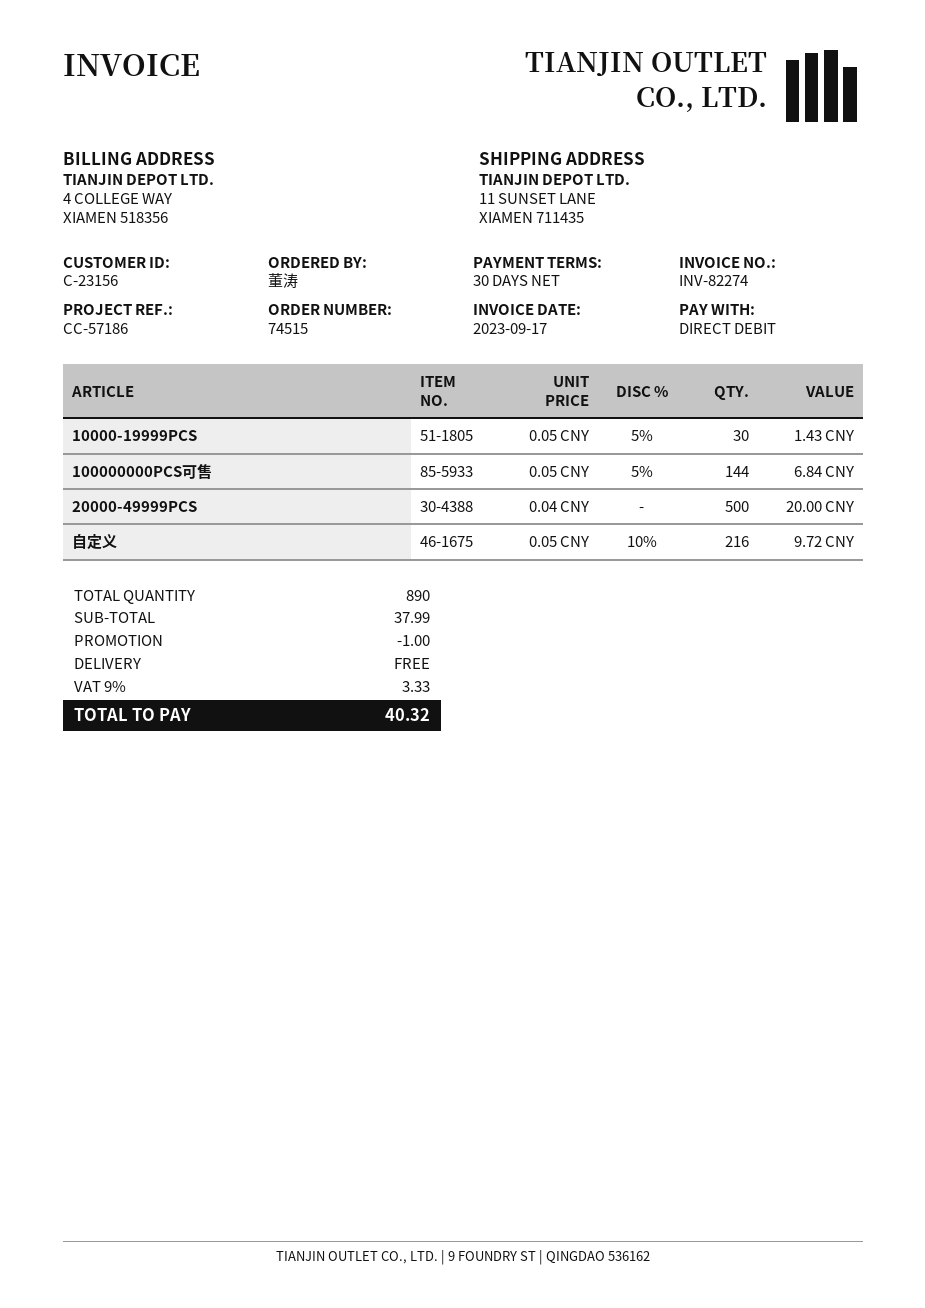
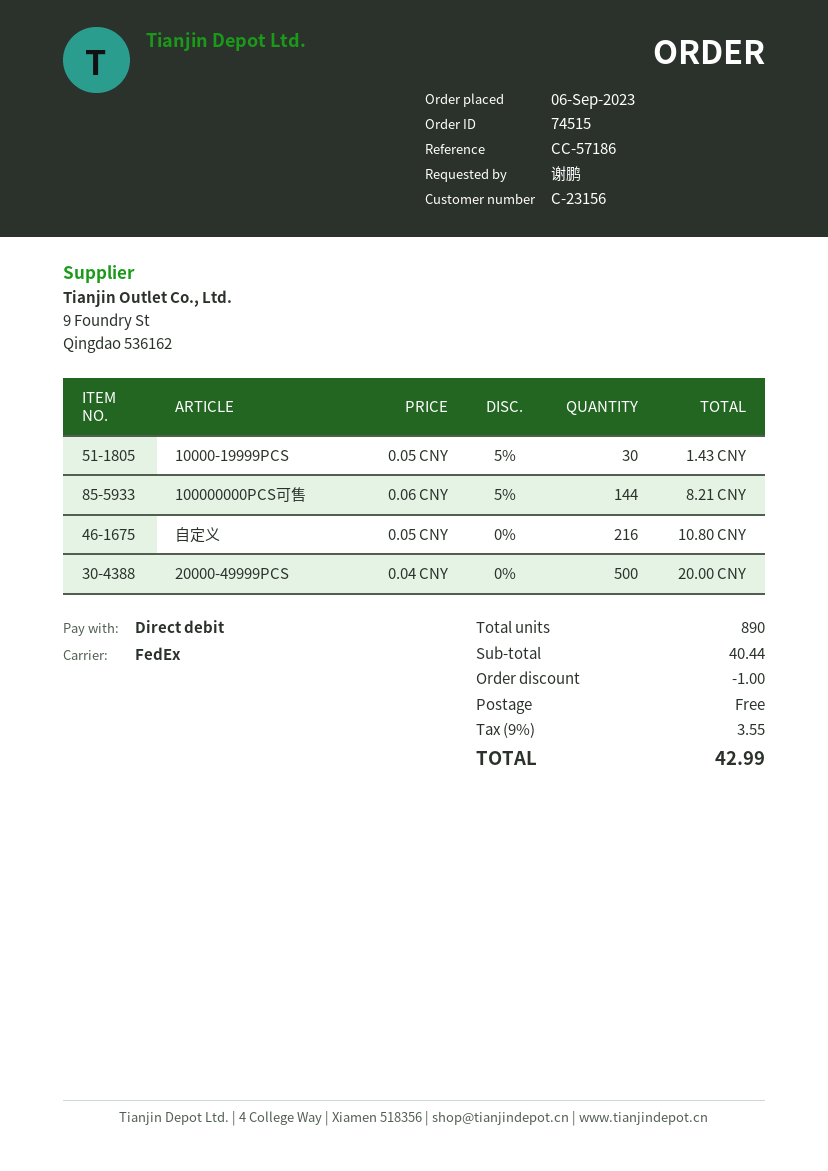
ordered by: 董涛 -> 谢鹏
100000000PCS可售: 144 x 0.05 - 5% = 6.84 -> 144 x 0.06 - 5% = 8.21
自定义: 216 x 0.05 - 10% = 9.72 -> 216 x 0.05 = 10.80
subtotal: 37.99 -> 40.44
tax: 9% = 3.33 -> 9% = 3.55
total: 40.32 -> 42.99

